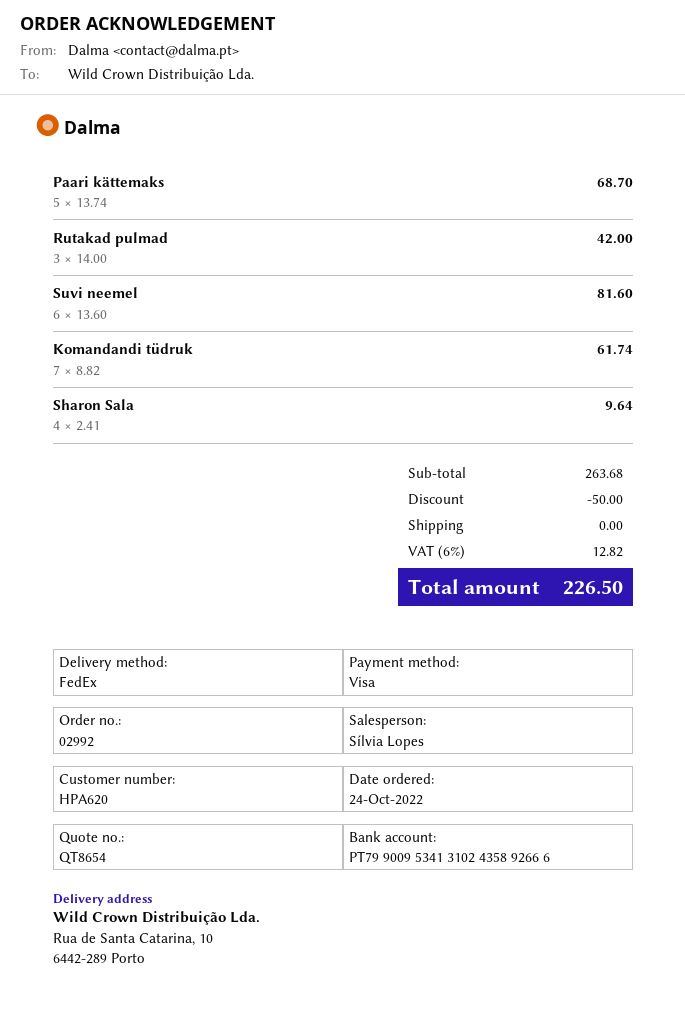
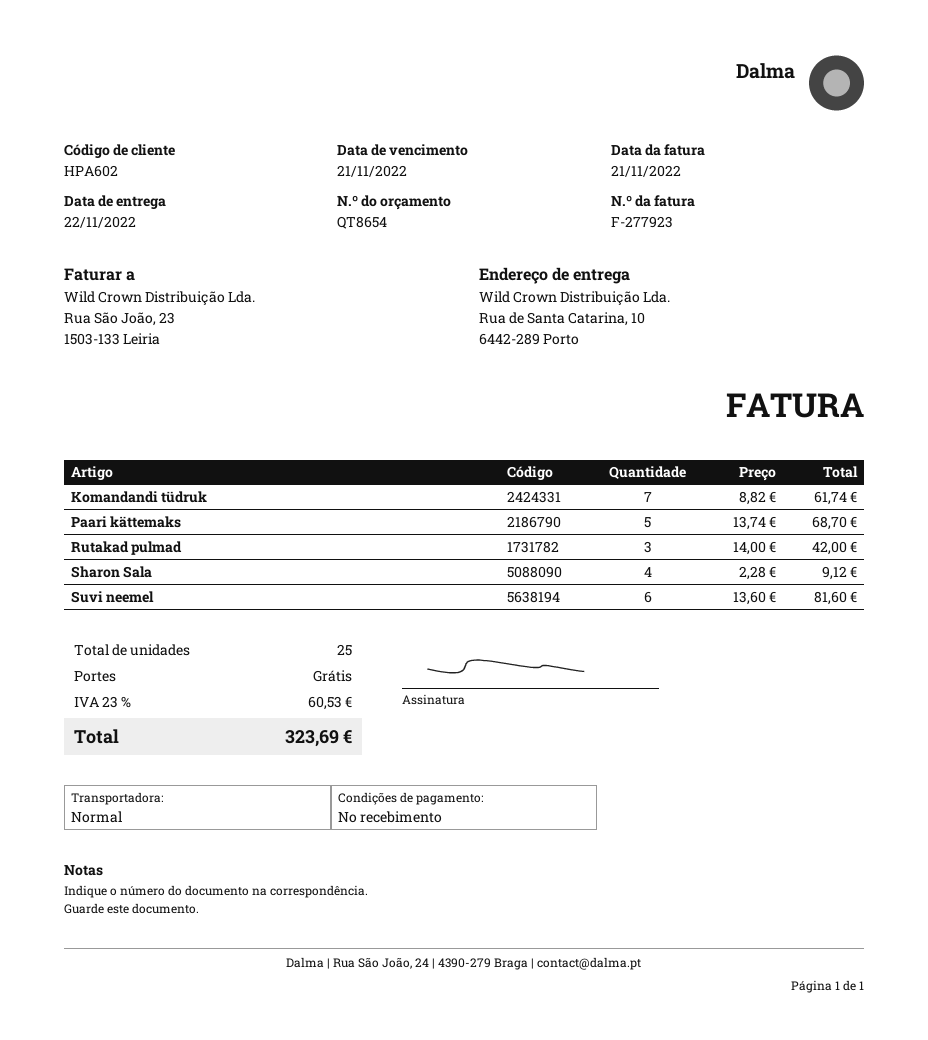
customer number: HPA620 -> HPA602
shipping method: FedEx -> standard
Sharon Sala: 4 x 2.41 = 9.64 -> 4 x 2.28 = 9.12
discount: 50.00 -> none
tax: 6% = 12.82 -> 23% = 60.53
total: 226.50 -> 323.69

